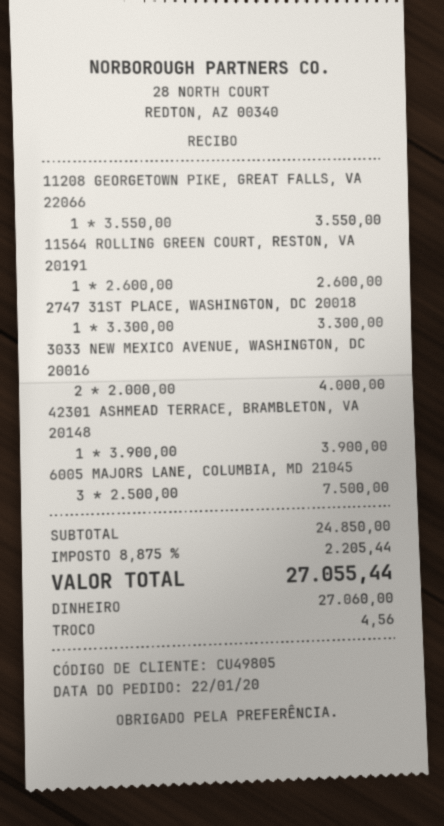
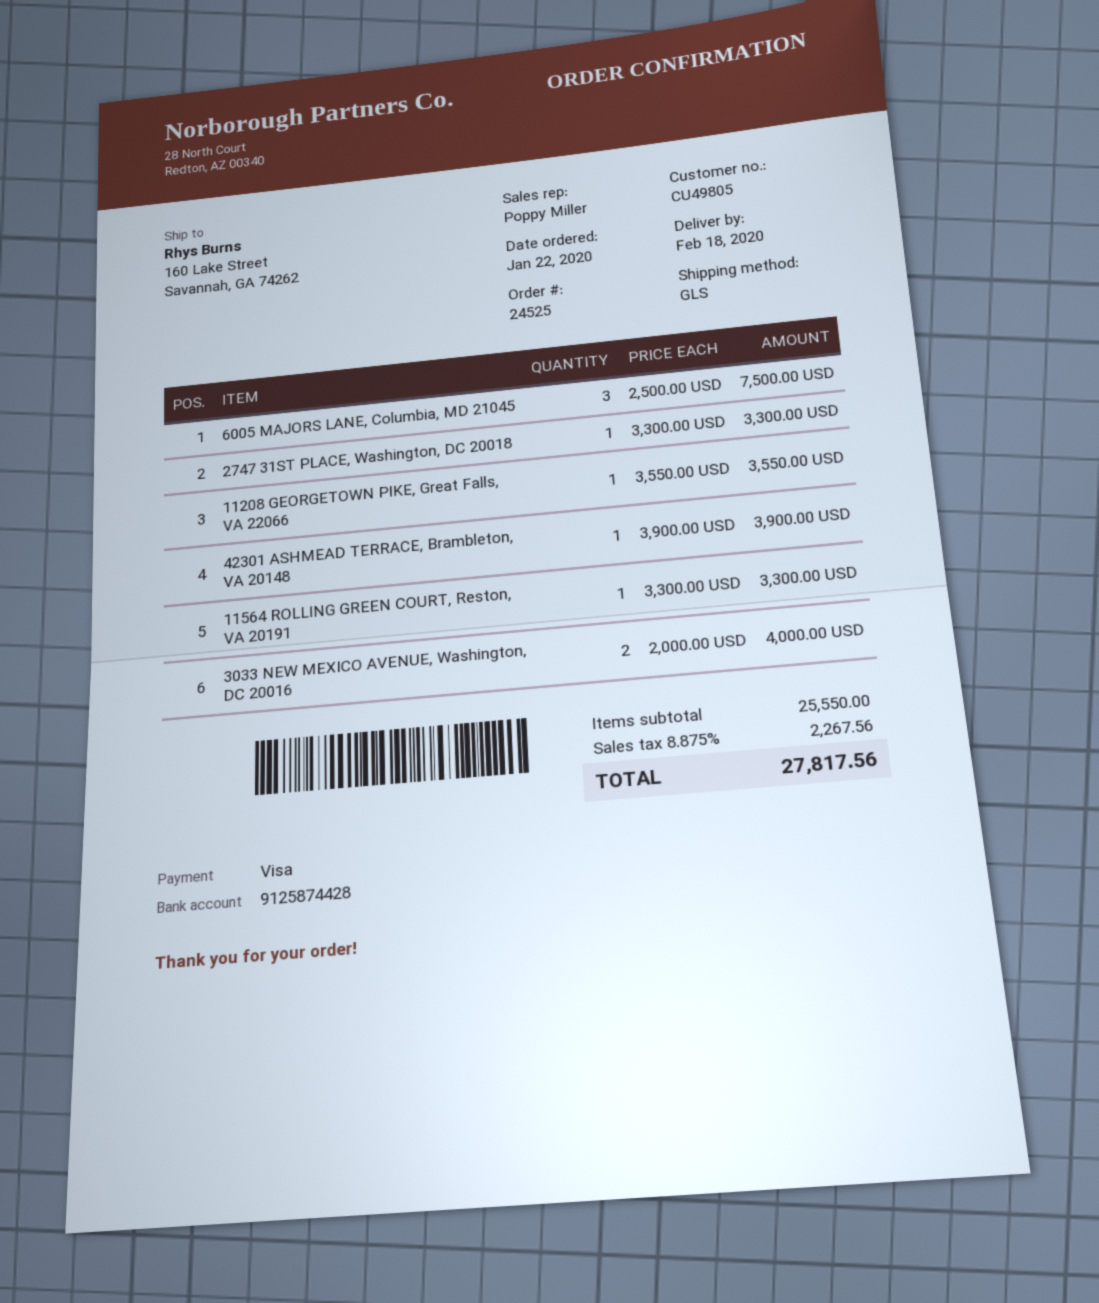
payment method: cash -> Visa
11564 ROLLING GREEN COURT, RESTON, VA 20191: 1 x 2600.00 = 2600.00 -> 1 x 3300.00 = 3300.00
subtotal: 24850.00 -> 25550.00
tax: 8.875% = 2205.44 -> 8.875% = 2267.56
total: 27055.44 -> 27817.56

